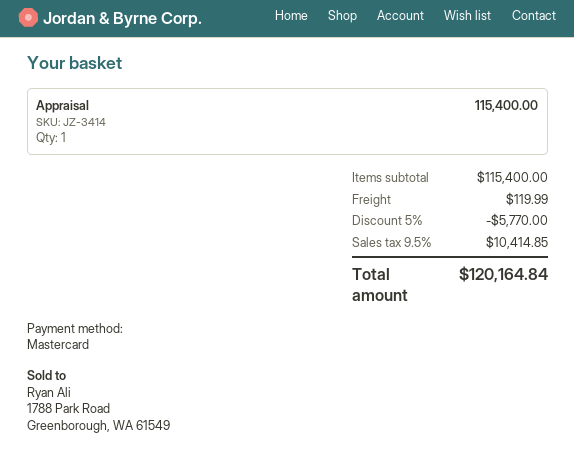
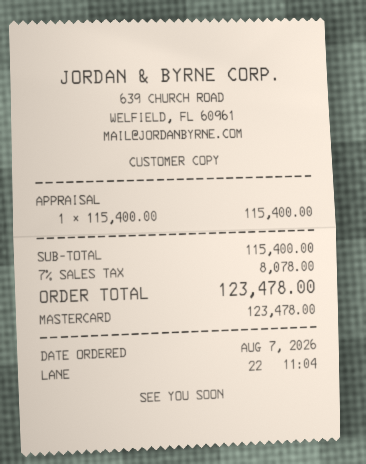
discount: 5% = 5770.00 -> none
shipping: 119.99 -> none
tax: 9.5% = 10414.85 -> 7% = 8078.00
total: 120164.84 -> 123478.00

